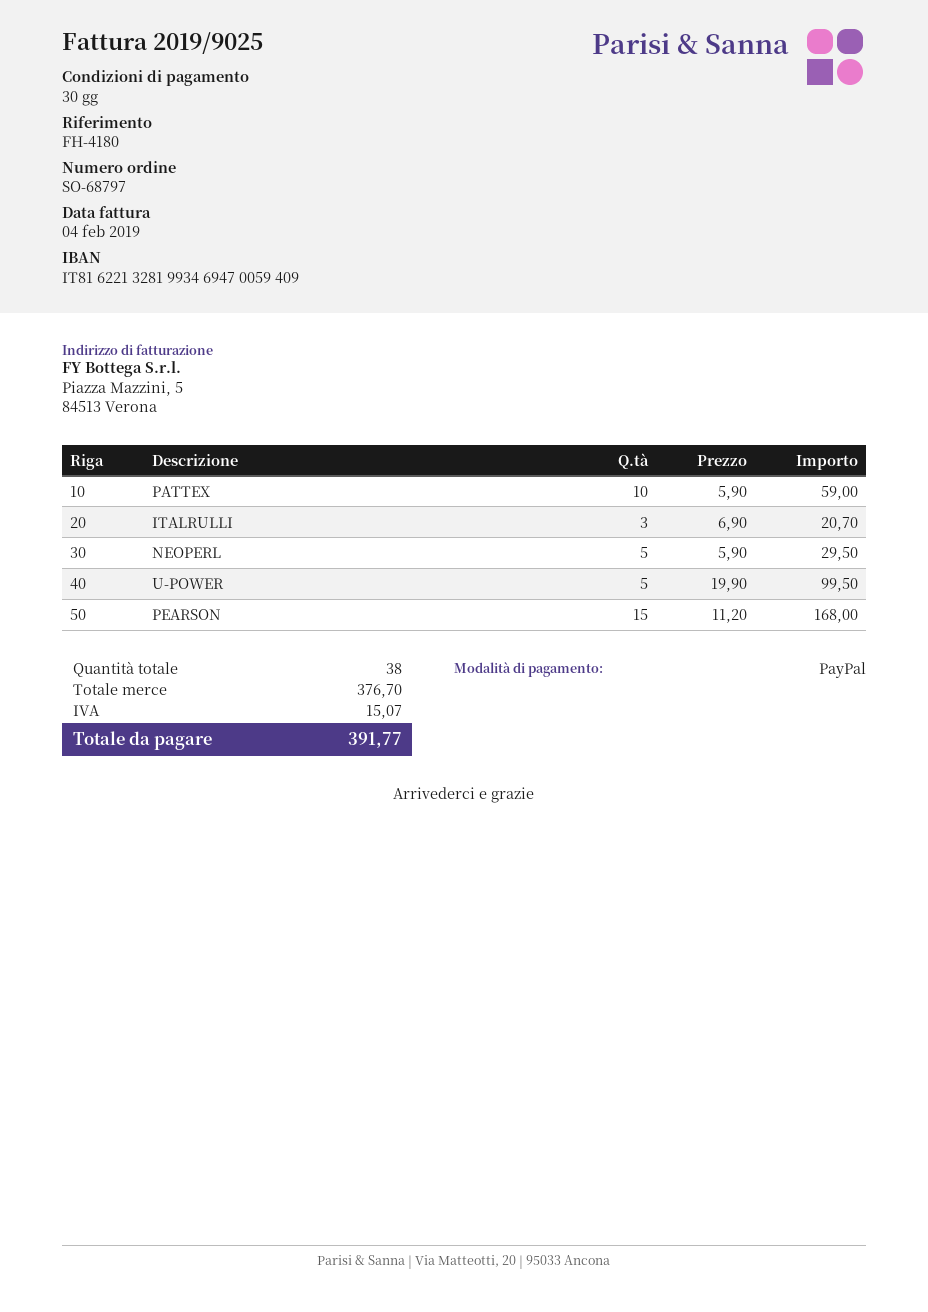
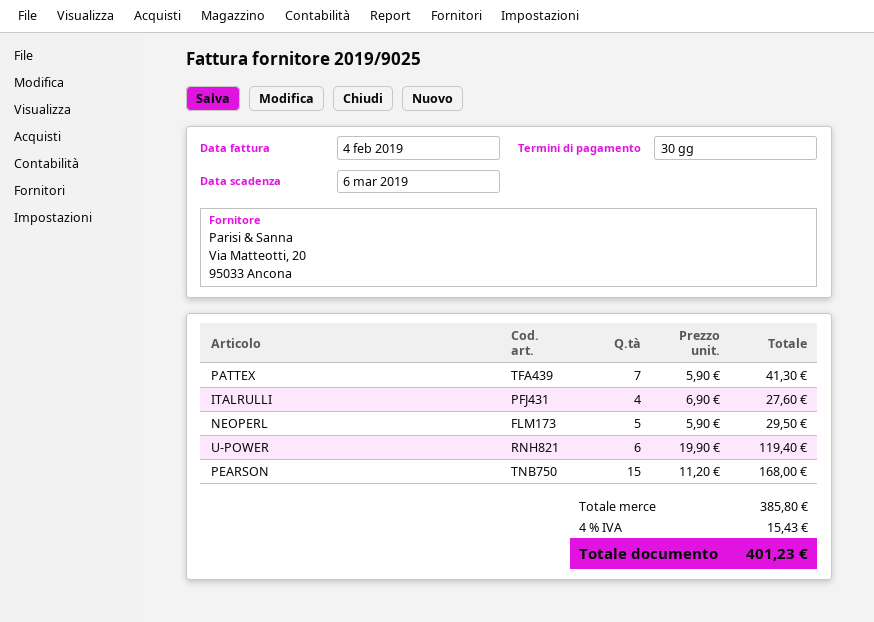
PATTEX: 10 x 5.90 = 59.00 -> 7 x 5.90 = 41.30
ITALRULLI: 3 x 6.90 = 20.70 -> 4 x 6.90 = 27.60
U-POWER: 5 x 19.90 = 99.50 -> 6 x 19.90 = 119.40
subtotal: 376.70 -> 385.80
tax: 15.07 -> 15.43
total: 391.77 -> 401.23

